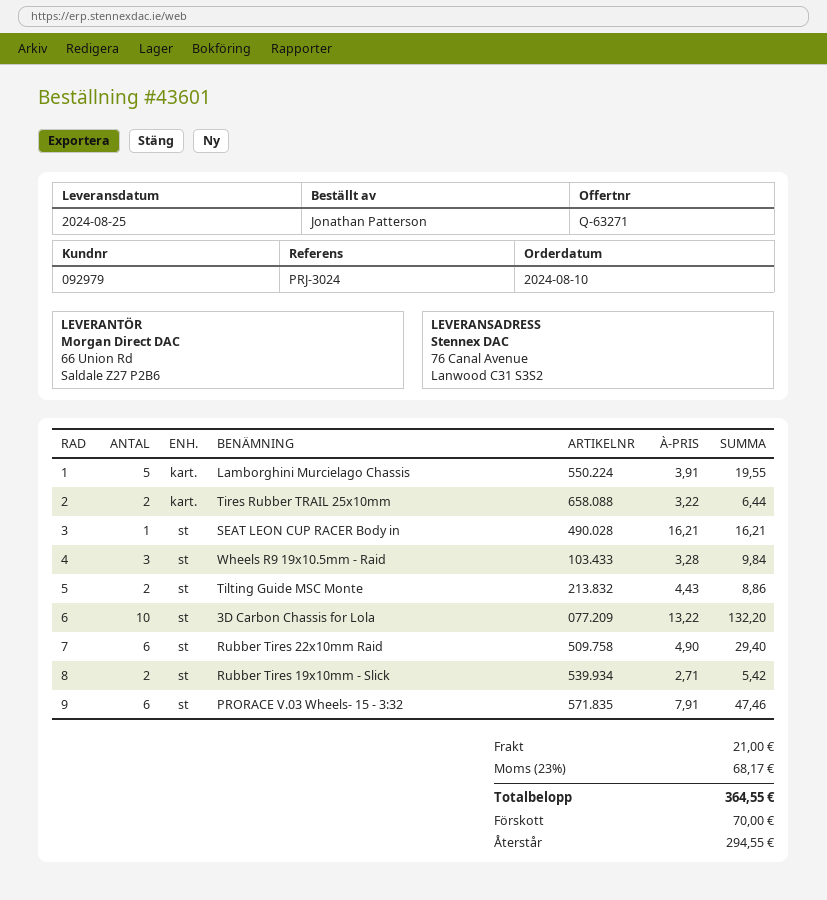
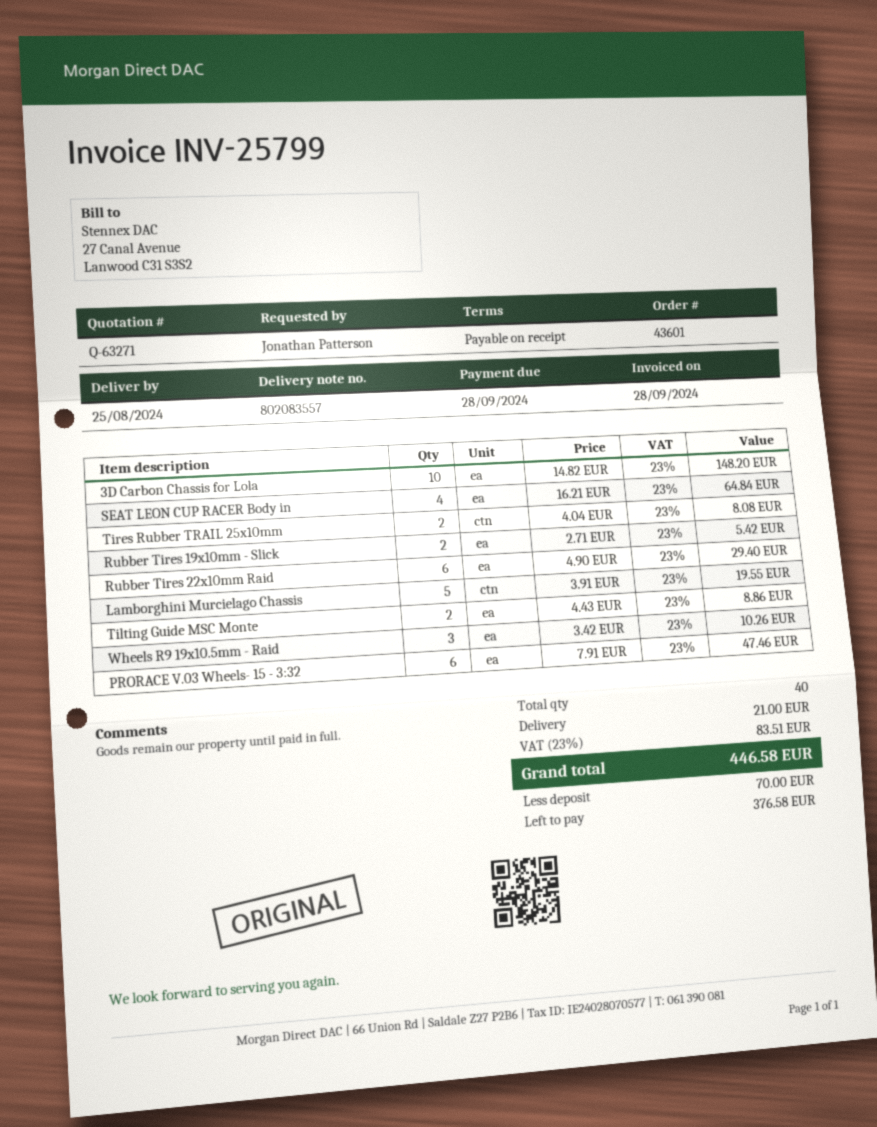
Tires Rubber TRAIL 25x10mm: 2 x 3.22 = 6.44 -> 2 x 4.04 = 8.08
SEAT LEON CUP RACER Body in: 1 x 16.21 = 16.21 -> 4 x 16.21 = 64.84
Wheels R9 19x10.5mm - Raid: 3 x 3.28 = 9.84 -> 3 x 3.42 = 10.26
3D Carbon Chassis for Lola: 10 x 13.22 = 132.20 -> 10 x 14.82 = 148.20
tax: 23% = 68.17 -> 23% = 83.51
total: 364.55 -> 446.58
balance: 294.55 -> 376.58

